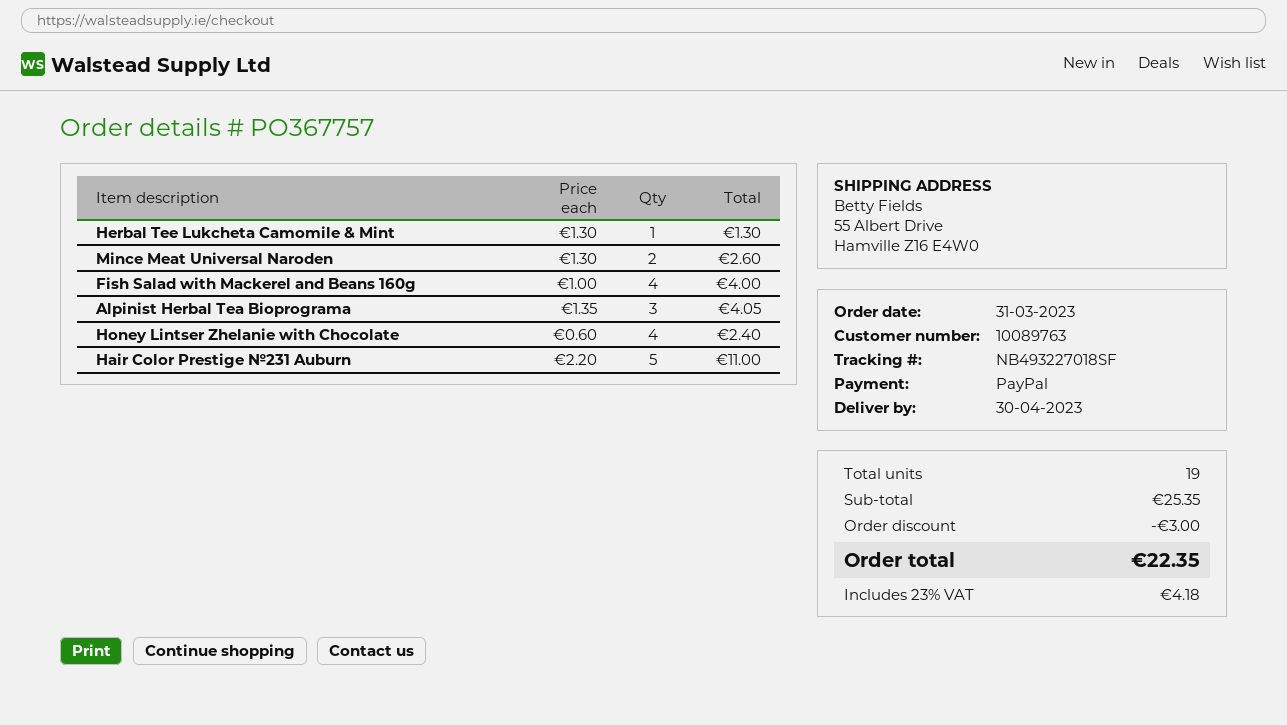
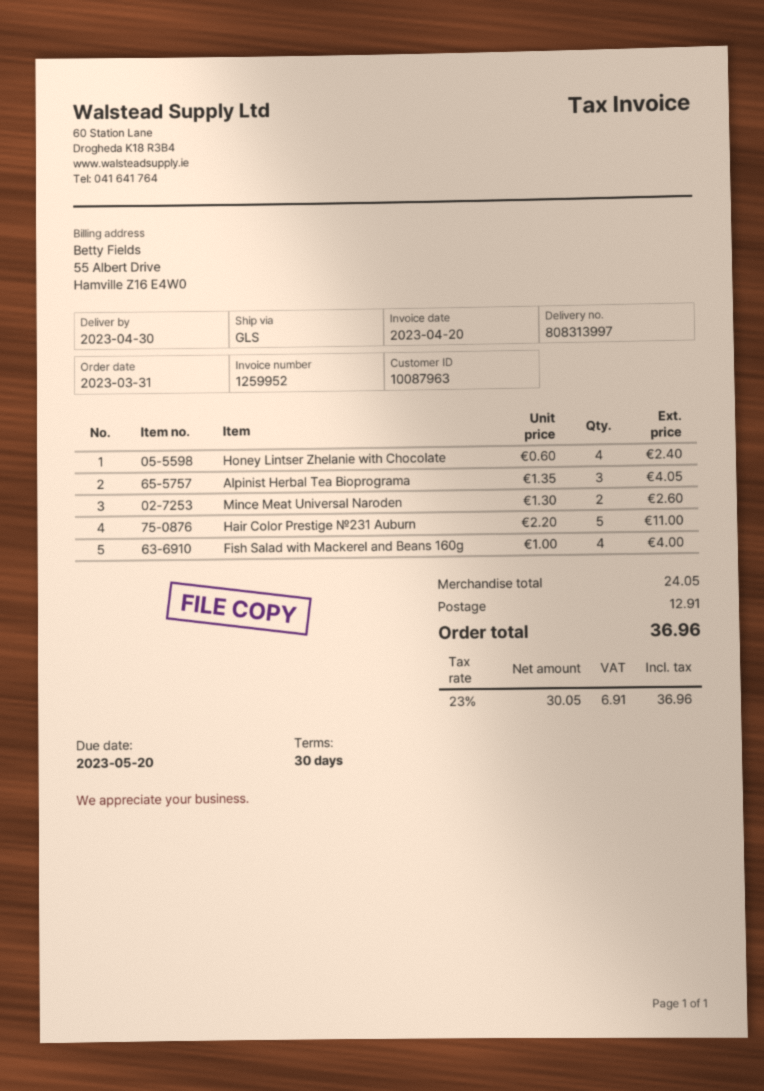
customer number: 10089763 -> 10087963
Herbal Tee Lukcheta Camomile & Mint: 1 x 1.30 = 1.30 -> none
subtotal: 25.35 -> 24.05
discount: 3.00 -> none
shipping: none -> 12.91
tax: 23% = 4.18 -> 23% = 6.91
total: 22.35 -> 36.96

